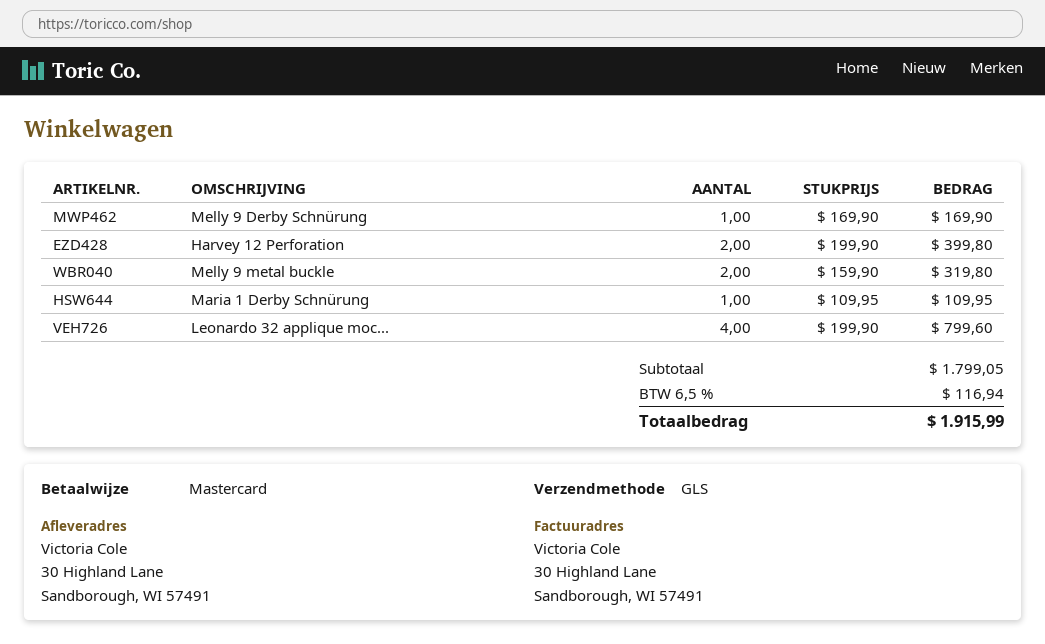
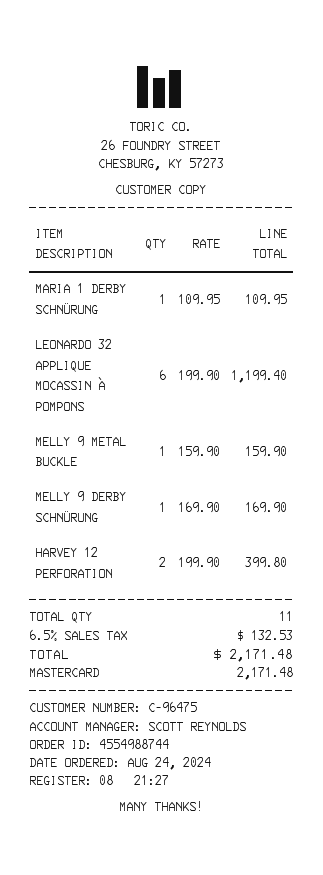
Melly 9 metal buckle: 2 x 159.90 = 319.80 -> 1 x 159.90 = 159.90
Leonardo 32 applique moc...: 4 x 199.90 = 799.60 -> 6 x 199.90 = 1199.40
tax: 6.5% = 116.94 -> 6.5% = 132.53
total: 1915.99 -> 2171.48

